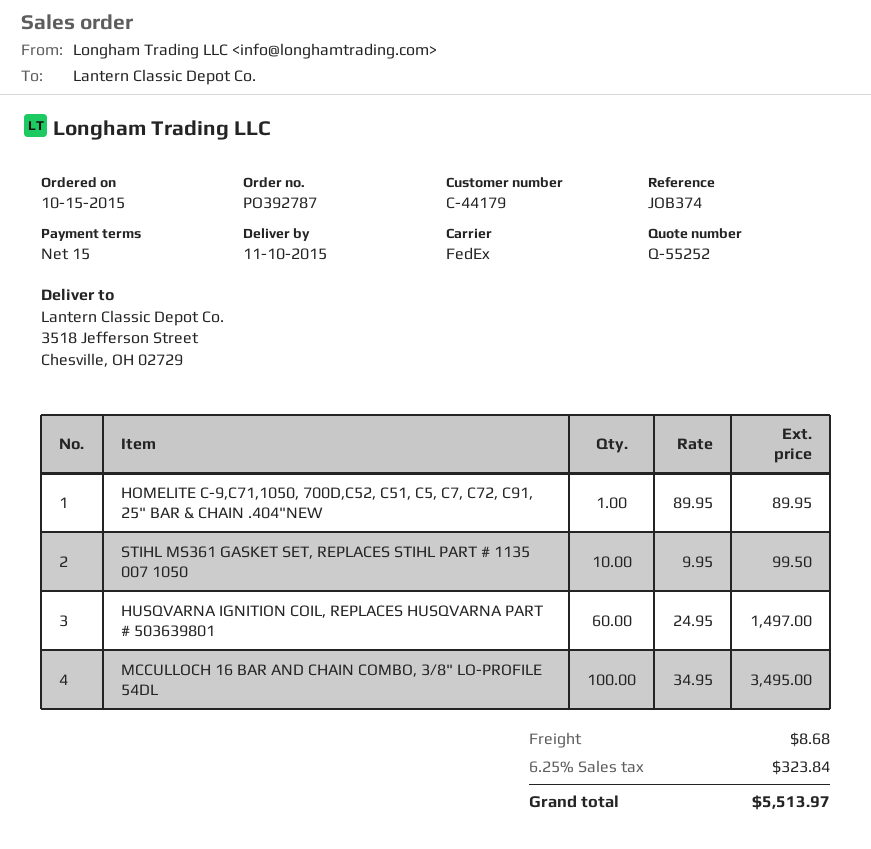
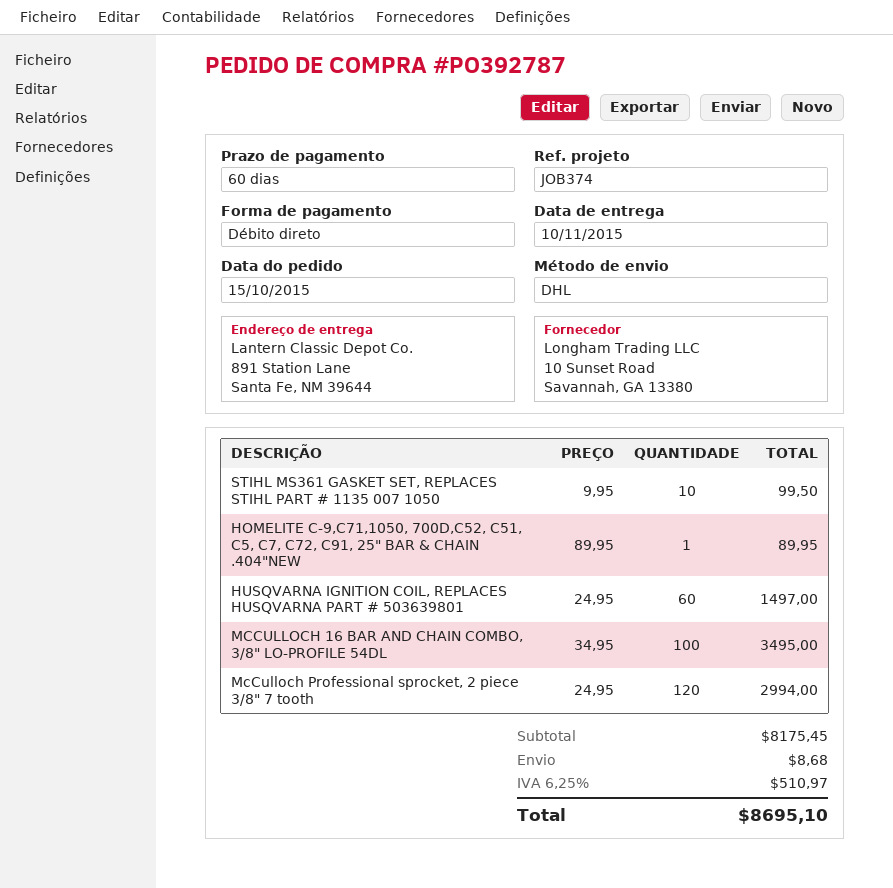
payment terms: 15 days -> 60 days
shipping method: FedEx -> DHL
ship to: 3518 Jefferson Street, Chesville, OH 02729 -> 891 Station Lane, Santa Fe, NM 39644
McCulloch Professional sprocket, 2 piece 3/8" 7 tooth: none -> 120 x 24.95 = 2994.00
tax: 6.25% = 323.84 -> 6.25% = 510.97
total: 5513.97 -> 8695.10

